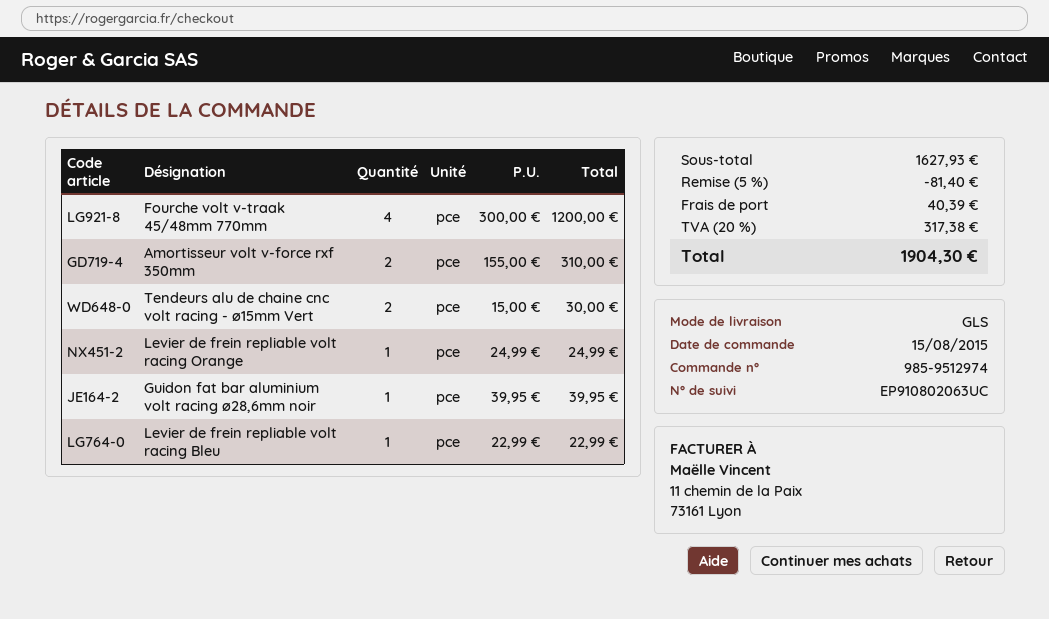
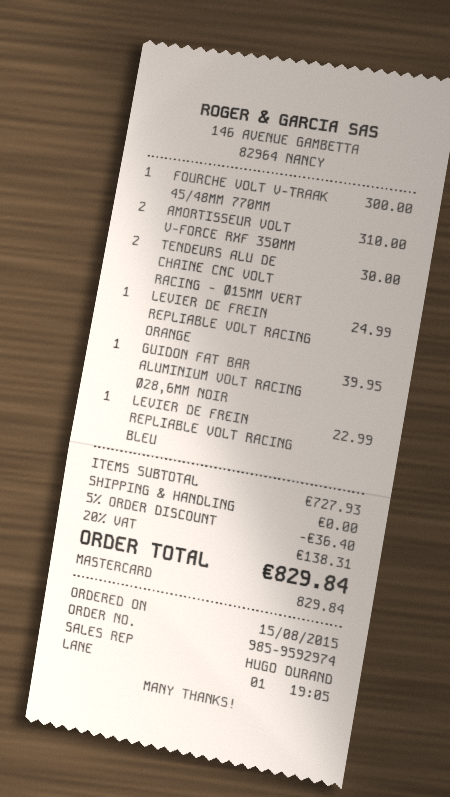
order number: 985-9512974 -> 985-9592974
Fourche volt v-traak 45/48mm 770mm: 4 for 1200.00 -> 1 for 300.00
subtotal: 1627.93 -> 727.93
discount: 5% = 81.40 -> 5% = 36.40
shipping: 40.39 -> 0.00
tax: 20% = 317.38 -> 20% = 138.31
total: 1904.30 -> 829.84

